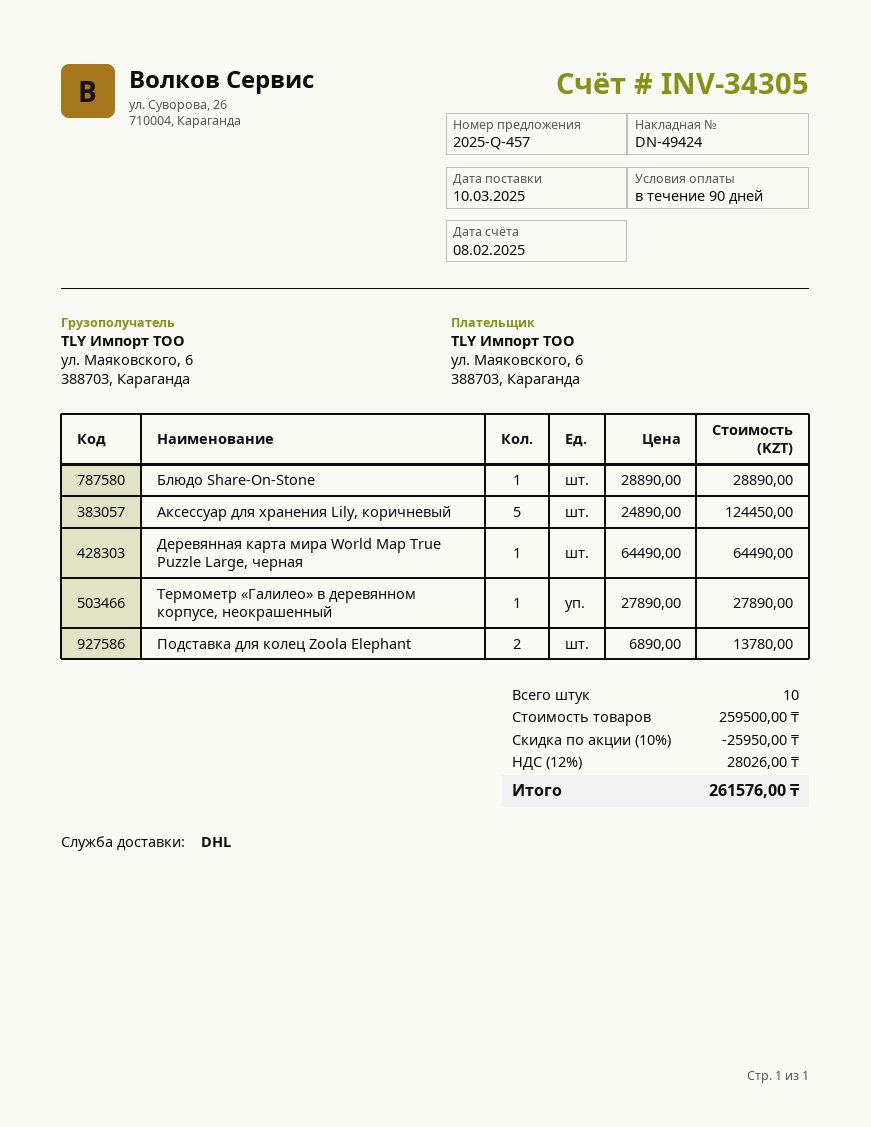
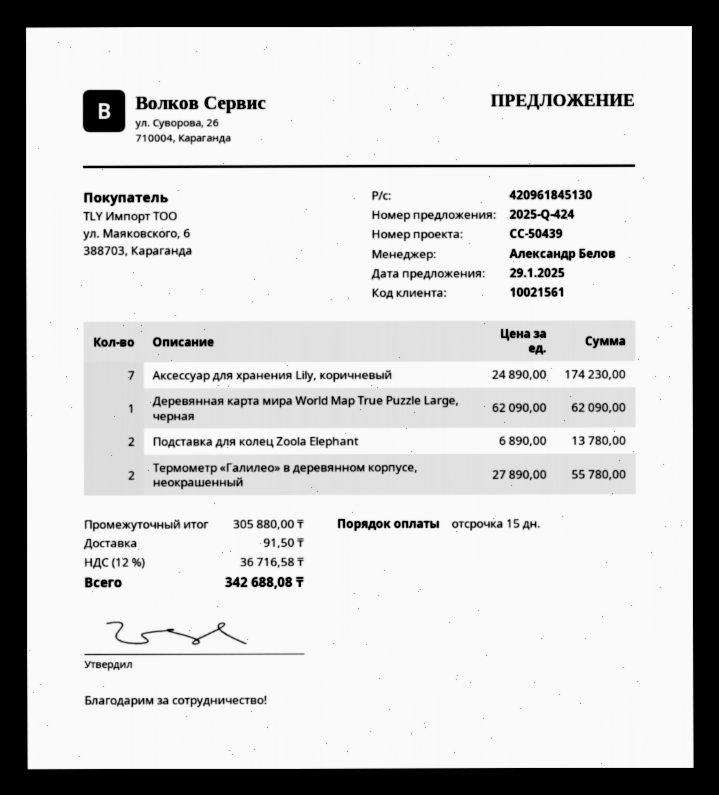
quote number: 2025-Q-457 -> 2025-Q-424
payment terms: 90 days -> 15 days
Блюдо Share-On-Stone: 1 x 28890.00 = 28890.00 -> none
Аксессуар для хранения Lily, коричневый: 5 x 24890.00 = 124450.00 -> 7 x 24890.00 = 174230.00
Деревянная карта мира World Map True Puzzle Large, черная: 1 x 64490.00 = 64490.00 -> 1 x 62090.00 = 62090.00
Термометр «Галилео» в деревянном корпусе, неокрашенный: 1 x 27890.00 = 27890.00 -> 2 x 27890.00 = 55780.00
subtotal: 259500.00 -> 305880.00
discount: 10% = 25950.00 -> none
shipping: none -> 91.50
tax: 12% = 28026.00 -> 12% = 36716.58
total: 261576.00 -> 342688.08

